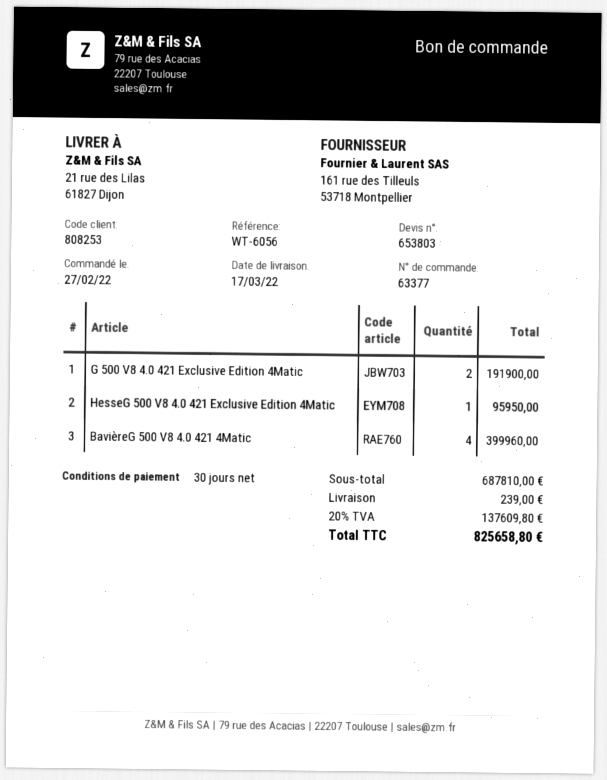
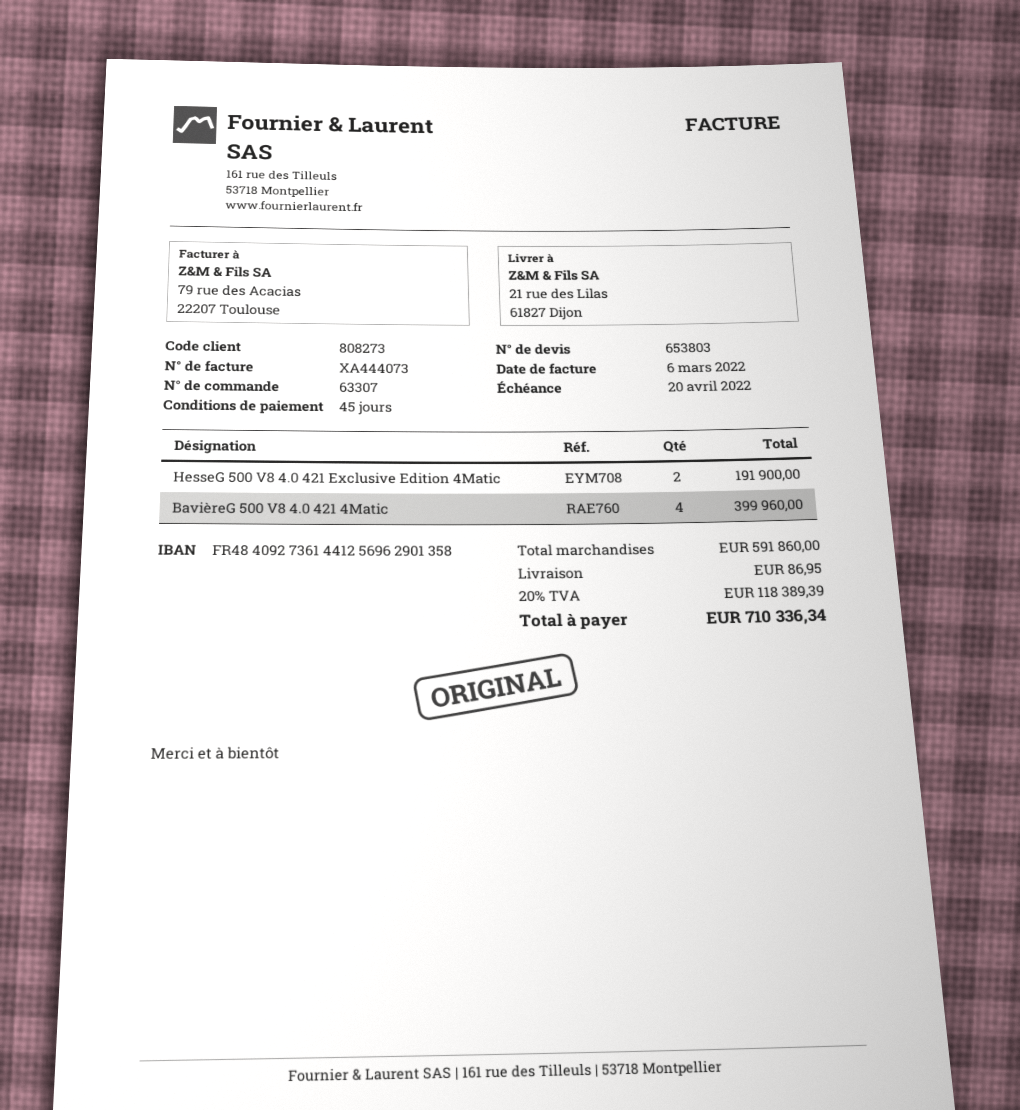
order number: 63377 -> 63307
payment terms: 30 days -> 45 days
customer number: 808253 -> 808273
G 500 V8 4.0 421 Exclusive Edition 4Matic: 2 for 191900.00 -> none
HesseG 500 V8 4.0 421 Exclusive Edition 4Matic: 1 for 95950.00 -> 2 for 191900.00
subtotal: 687810.00 -> 591860.00
shipping: 239.00 -> 86.95
tax: 20% = 137609.80 -> 20% = 118389.39
total: 825658.80 -> 710336.34

